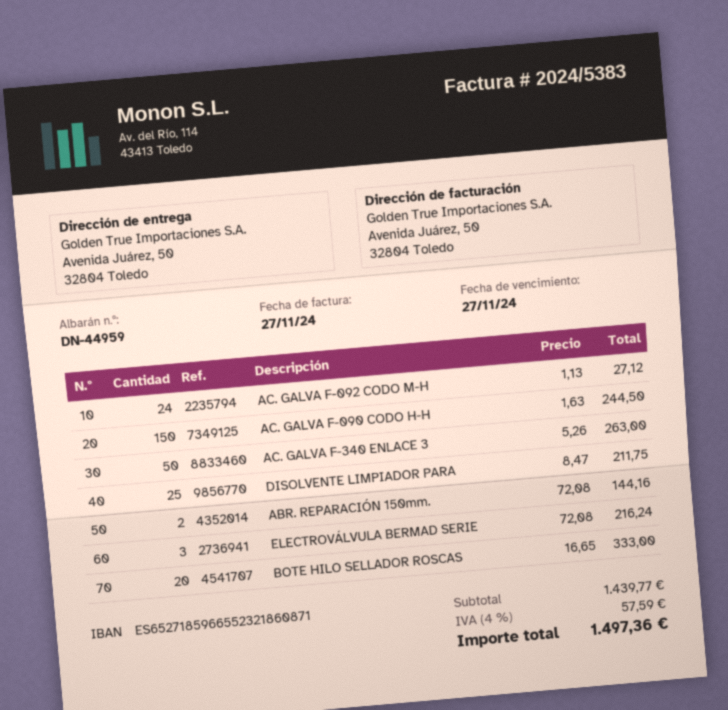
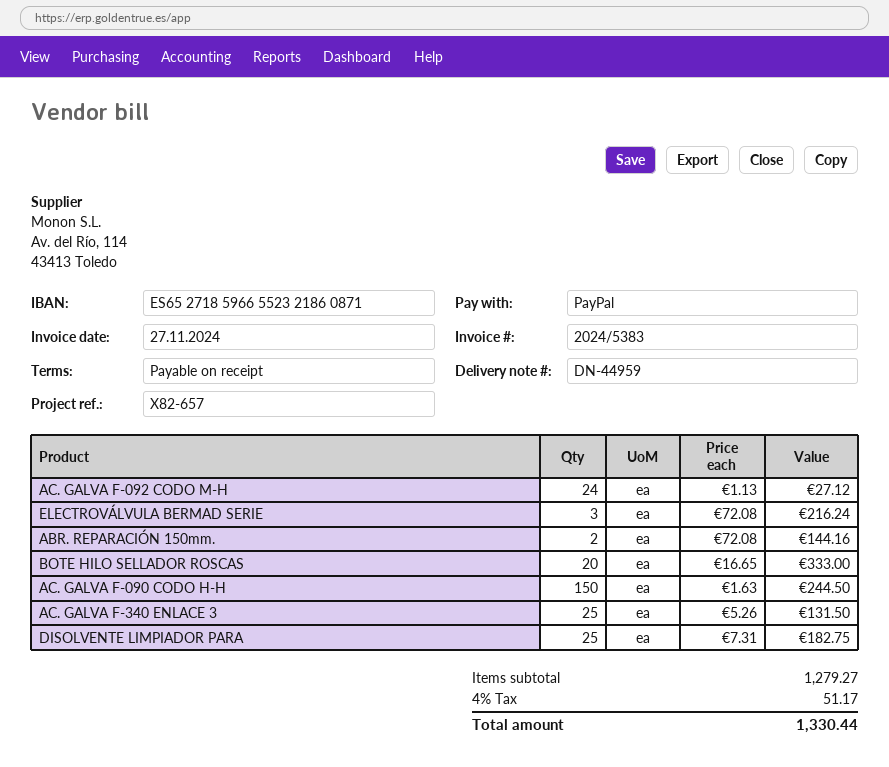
AC. GALVA F-340 ENLACE 3: 50 x 5.26 = 263.00 -> 25 x 5.26 = 131.50
DISOLVENTE LIMPIADOR PARA: 25 x 8.47 = 211.75 -> 25 x 7.31 = 182.75
subtotal: 1439.77 -> 1279.27
tax: 4% = 57.59 -> 4% = 51.17
total: 1497.36 -> 1330.44

